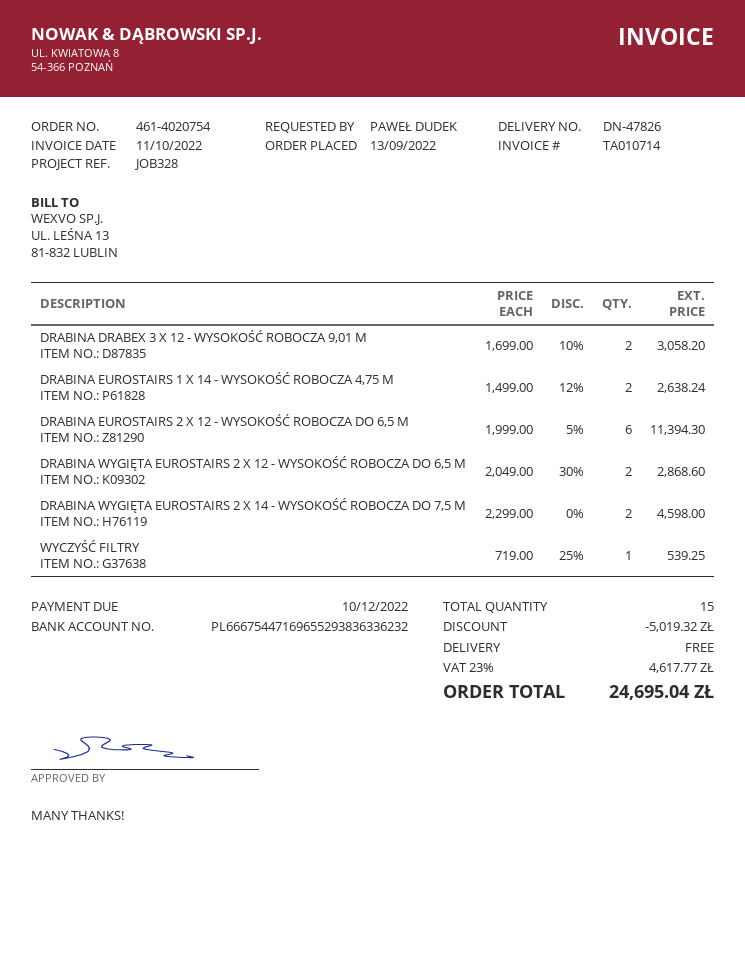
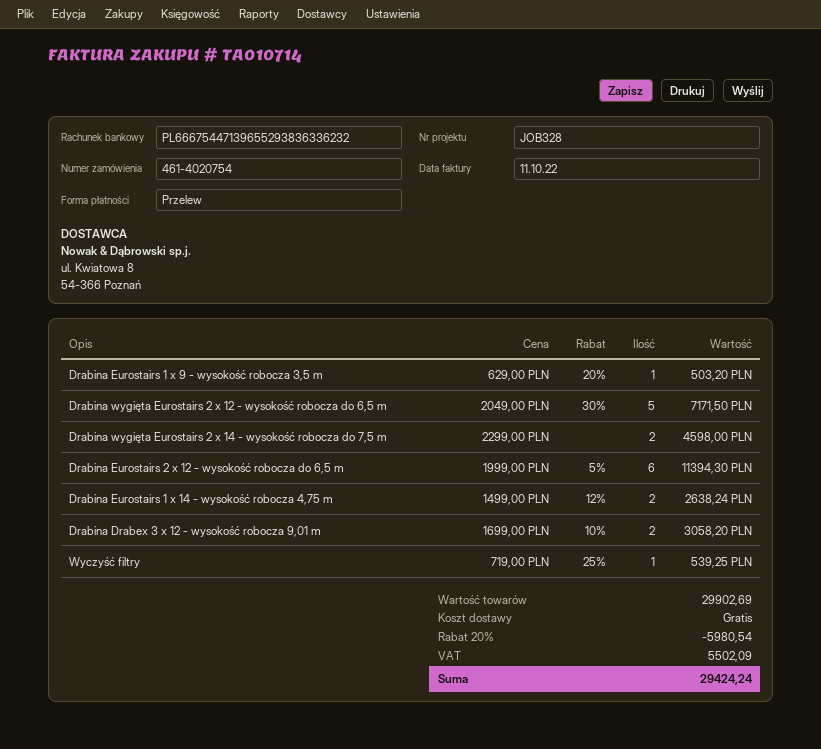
bank account: PL66675447169655293836336232 -> PL66675447139655293836336232
DRABINA WYGIĘTA EUROSTAIRS 2 X 12 - WYSOKOŚĆ ROBOCZA DO 6,5 M: 2 x 2049.00 - 30% = 2868.60 -> 5 x 2049.00 - 30% = 7171.50
Drabina Eurostairs 1 x 9 - wysokość robocza 3,5 m: none -> 1 x 629.00 - 20% = 503.20
discount: 5019.32 -> 5980.54
tax: 4617.77 -> 5502.09
total: 24695.04 -> 29424.24

